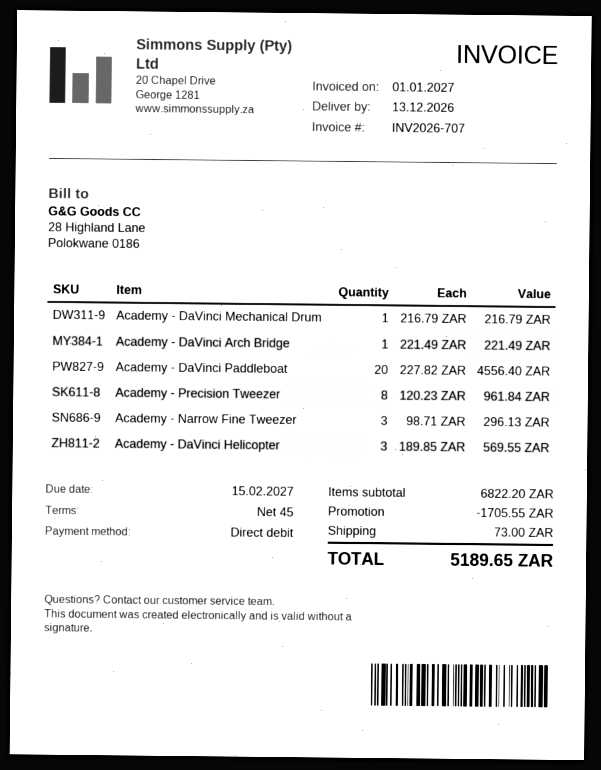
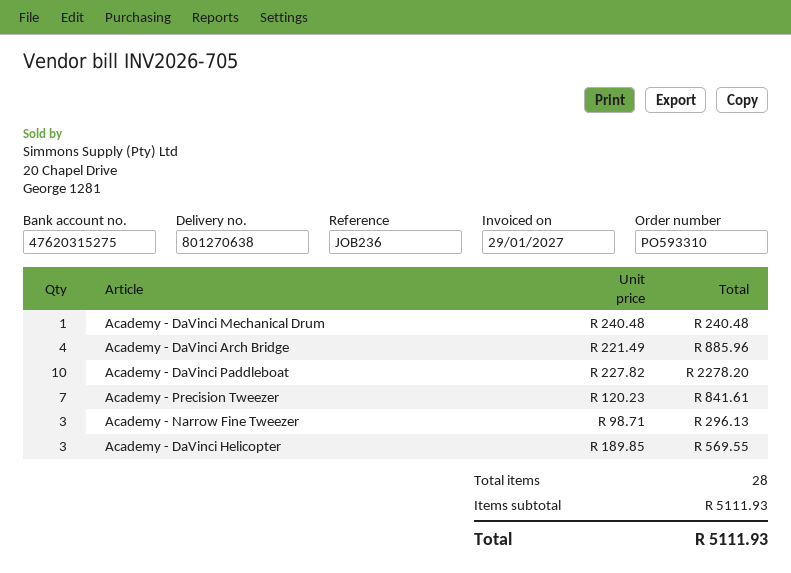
invoice number: INV2026-707 -> INV2026-705
invoice date: 2027-01-01 -> 2027-01-29
Academy - DaVinci Mechanical Drum: 1 x 216.79 = 216.79 -> 1 x 240.48 = 240.48
Academy - DaVinci Arch Bridge: 1 x 221.49 = 221.49 -> 4 x 221.49 = 885.96
Academy - DaVinci Paddleboat: 20 x 227.82 = 4556.40 -> 10 x 227.82 = 2278.20
Academy - Precision Tweezer: 8 x 120.23 = 961.84 -> 7 x 120.23 = 841.61
subtotal: 6822.20 -> 5111.93
discount: 1705.55 -> none
shipping: 73.00 -> none
total: 5189.65 -> 5111.93

